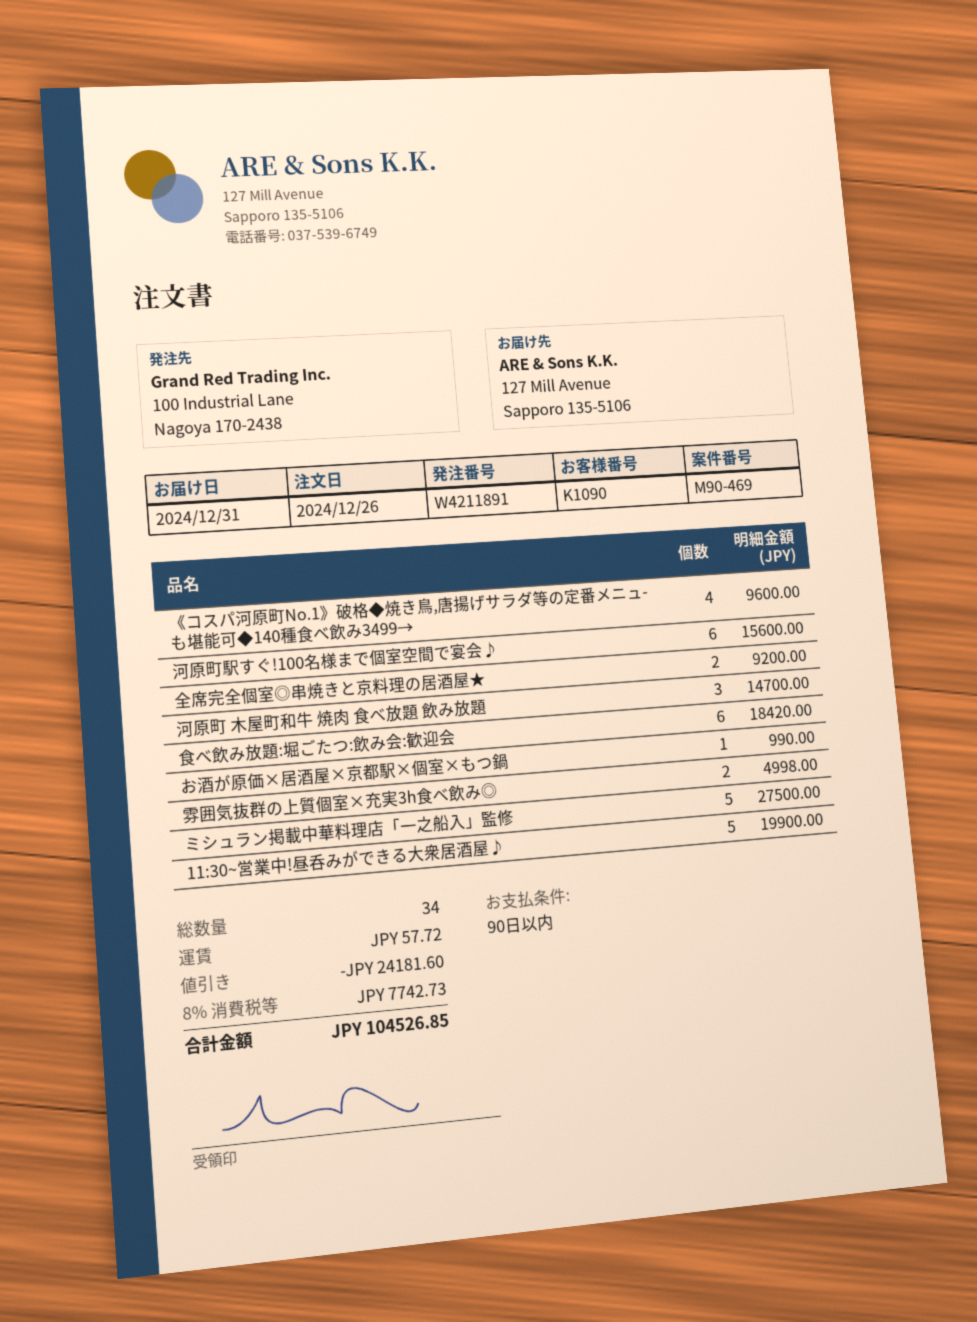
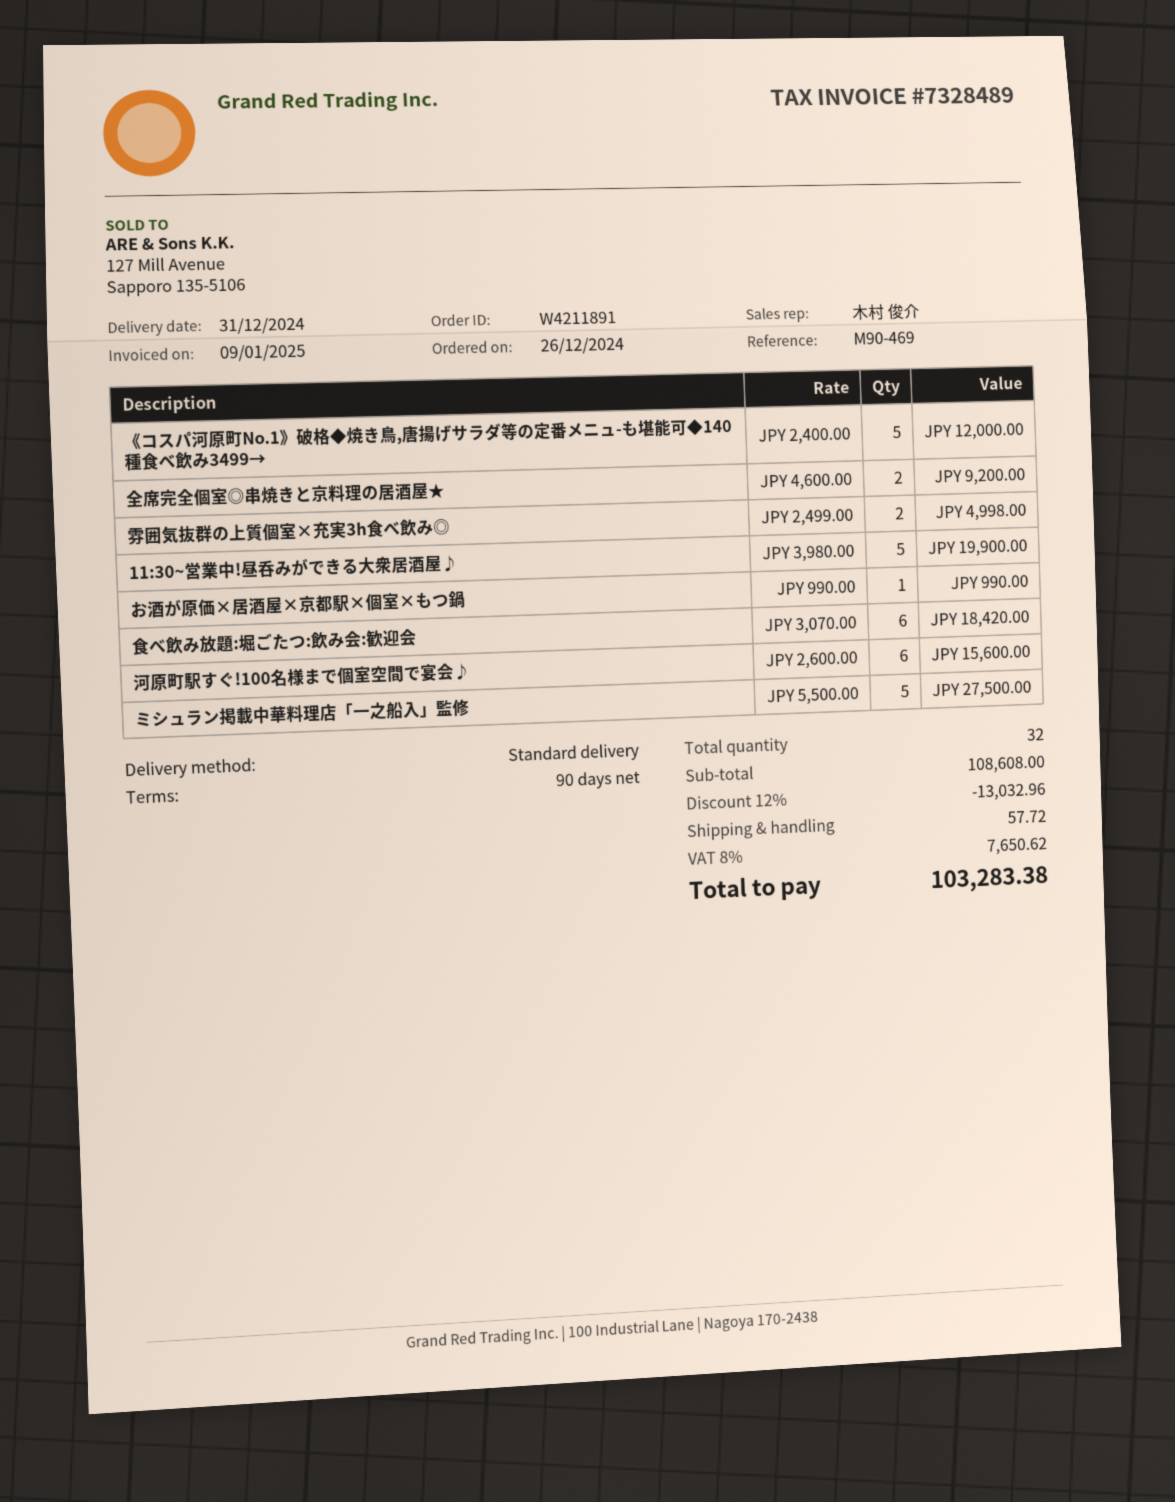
《コスパ河原町No.1》破格◆焼き鳥,唐揚げサラダ等の定番メニュ-も堪能可◆140種食べ飲み3499→: 4 for 9600.00 -> 5 for 12000.00
河原町 木屋町和牛 焼肉 食べ放題 飲み放題: 3 for 14700.00 -> none
total quantity: 34 -> 32
discount: 24181.60 -> 13032.96
tax: 8% = 7742.73 -> 8% = 7650.62
total: 104526.85 -> 103283.38

